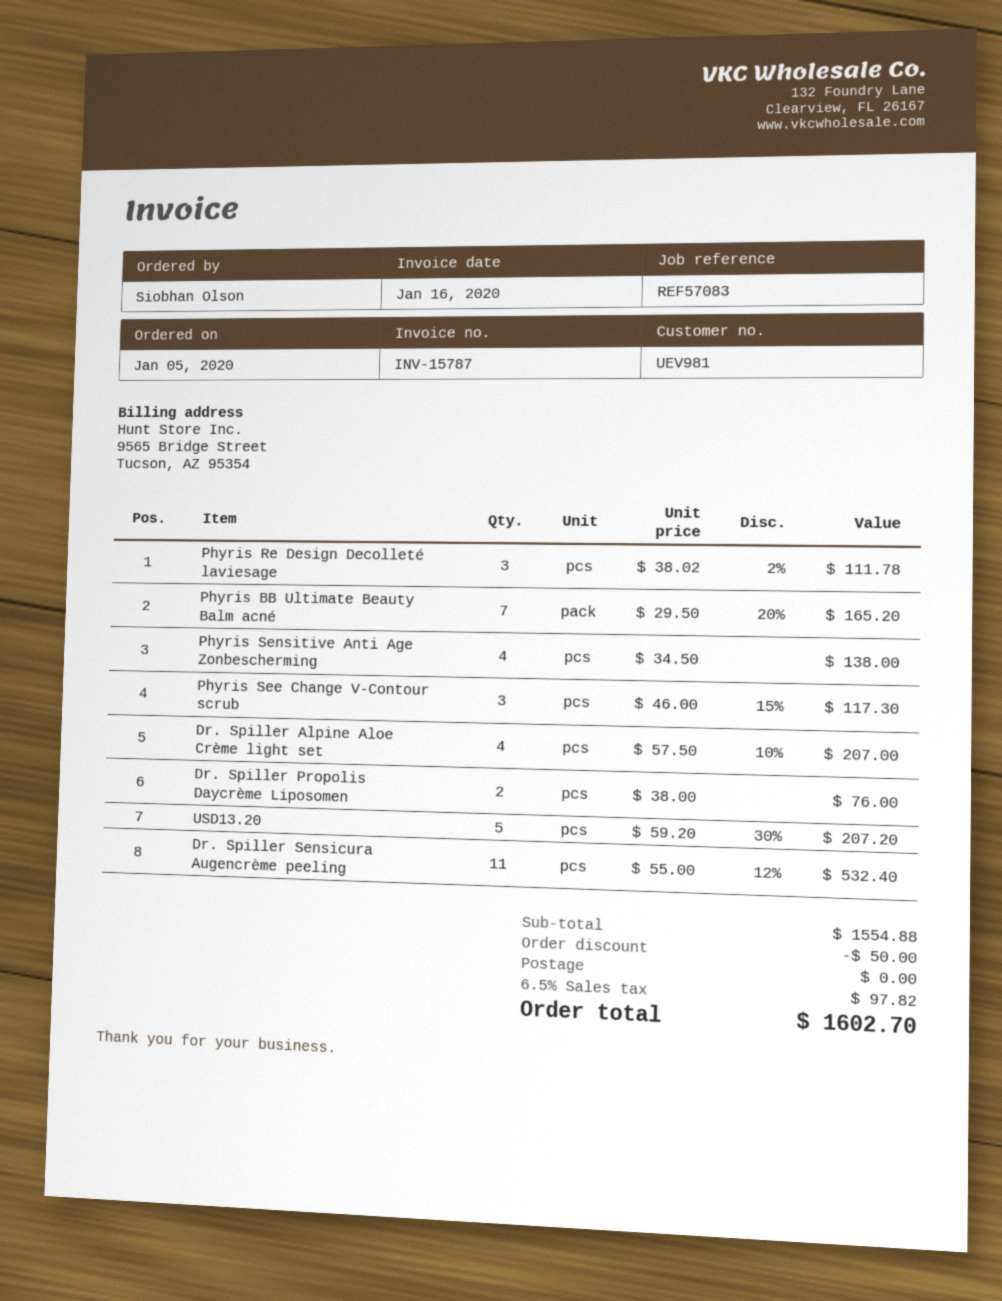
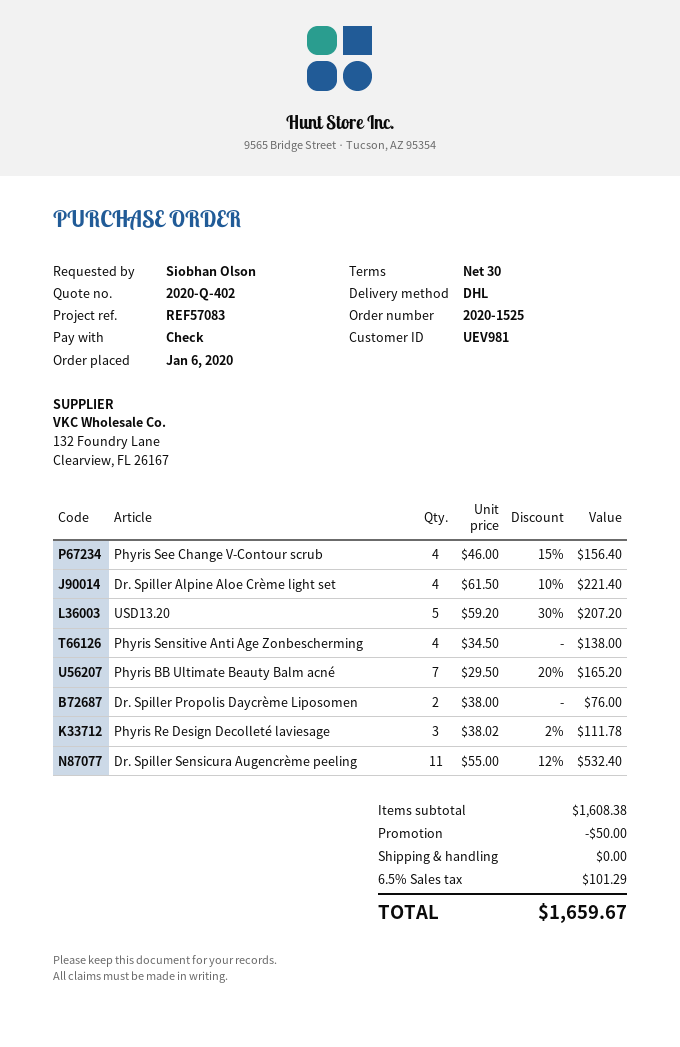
order date: 2020-01-05 -> 2020-01-06
Phyris See Change V-Contour scrub: 3 x 46.00 - 15% = 117.30 -> 4 x 46.00 - 15% = 156.40
Dr. Spiller Alpine Aloe Crème light set: 4 x 57.50 - 10% = 207.00 -> 4 x 61.50 - 10% = 221.40
subtotal: 1554.88 -> 1608.38
tax: 6.5% = 97.82 -> 6.5% = 101.29
total: 1602.70 -> 1659.67

